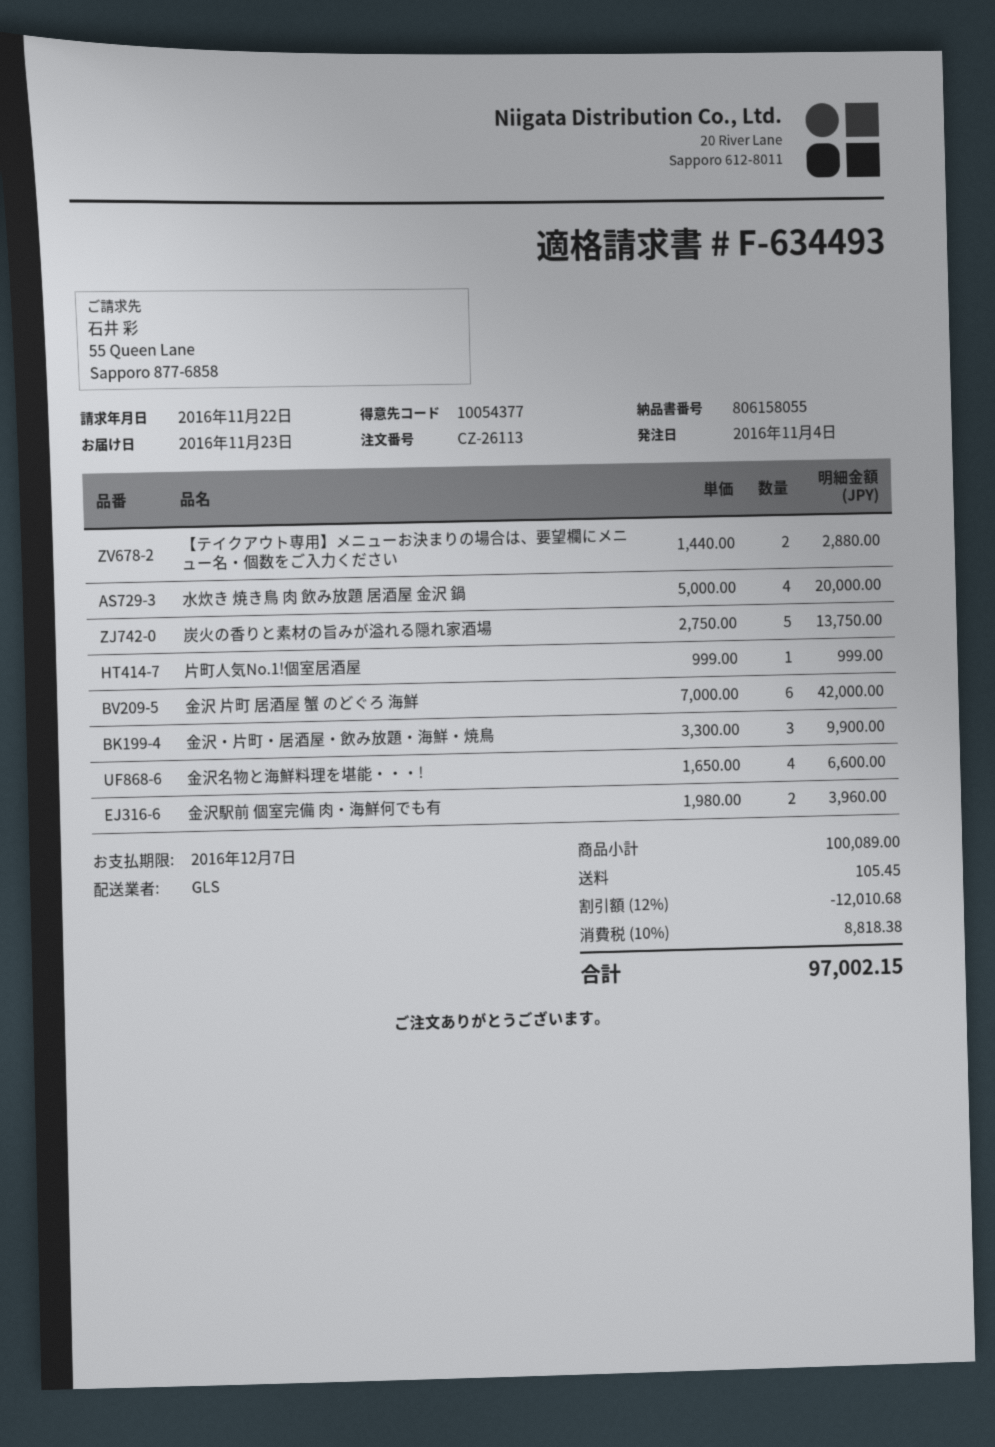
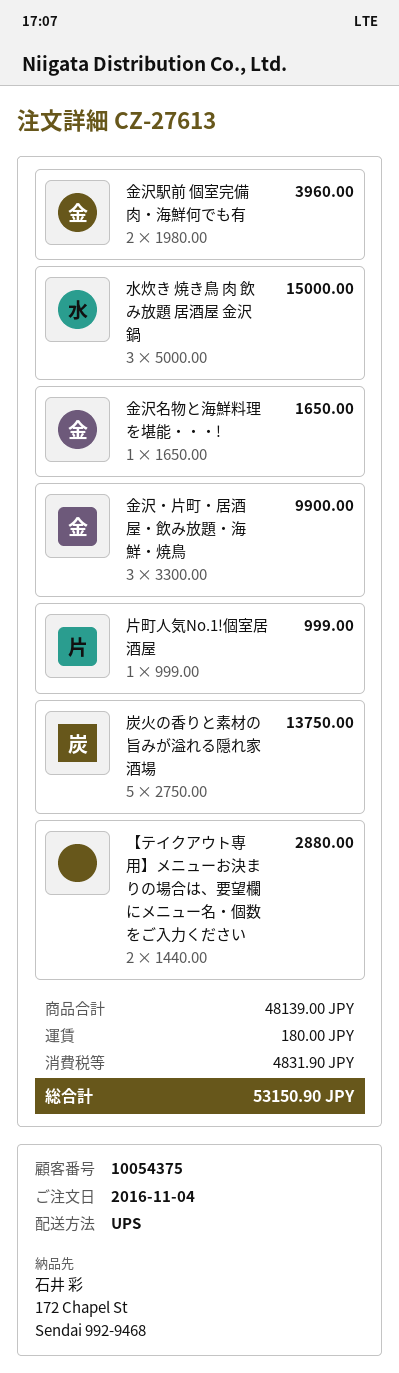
order number: CZ-26113 -> CZ-27613
customer number: 10054377 -> 10054375
shipping method: GLS -> UPS
水炊き 焼き鳥 肉 飲み放題 居酒屋 金沢 鍋: 4 x 5000.00 = 20000.00 -> 3 x 5000.00 = 15000.00
金沢 片町 居酒屋 蟹 のどぐろ 海鮮: 6 x 7000.00 = 42000.00 -> none
金沢名物と海鮮料理を堪能・・・!: 4 x 1650.00 = 6600.00 -> 1 x 1650.00 = 1650.00
subtotal: 100089.00 -> 48139.00
discount: 12% = 12010.68 -> none
shipping: 105.45 -> 180.00
tax: 8818.38 -> 4831.90
total: 97002.15 -> 53150.90

